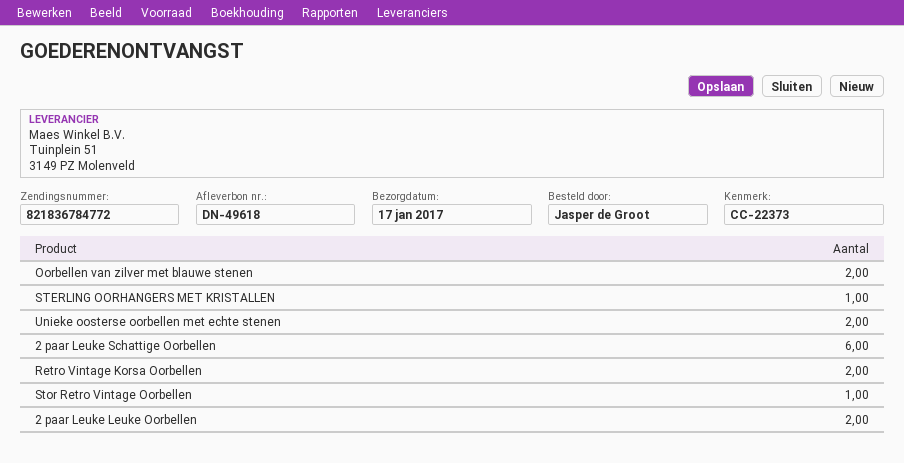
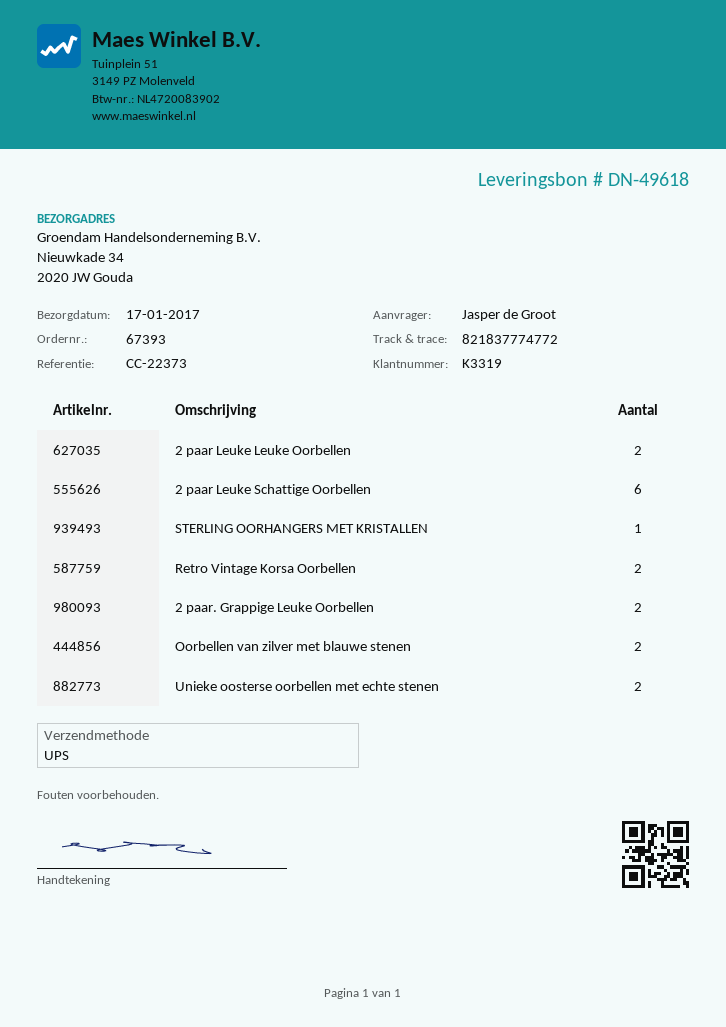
tracking number: 821836784772 -> 821837774772
Stor Retro Vintage Oorbellen: 1 -> none
2 paar. Grappige Leuke Oorbellen: none -> 2

